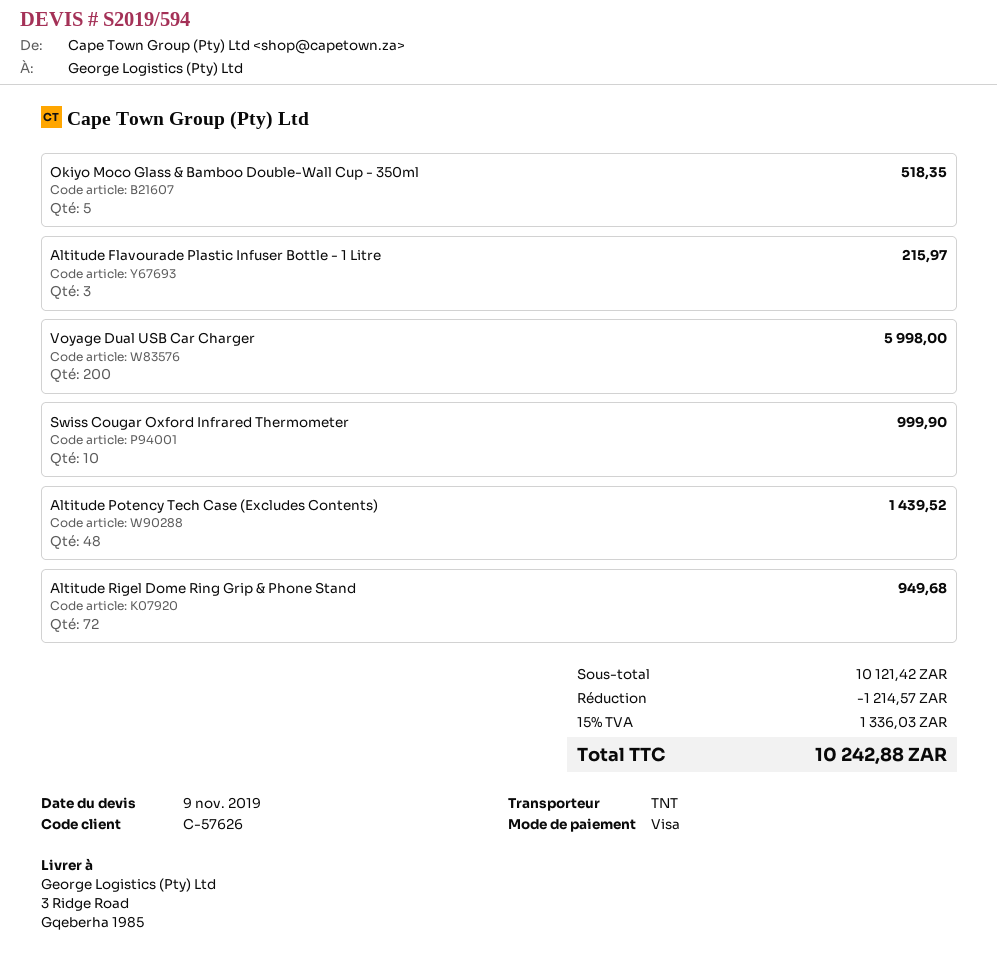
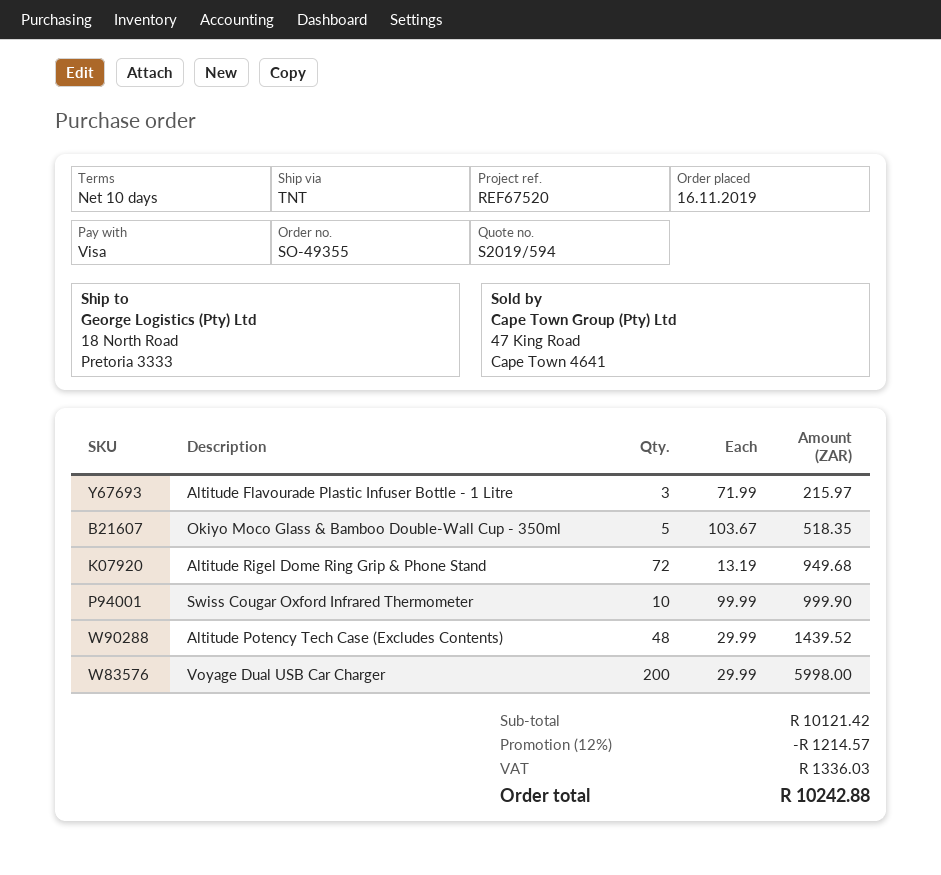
ship to: 3 Ridge Road, Gqeberha 1985 -> 18 North Road, Pretoria 3333

